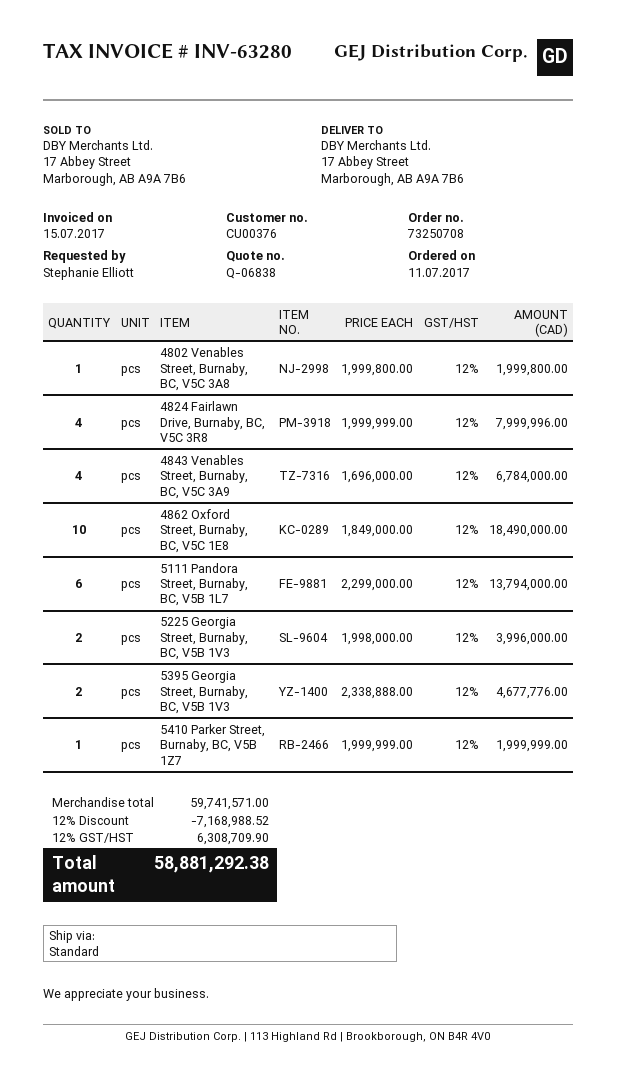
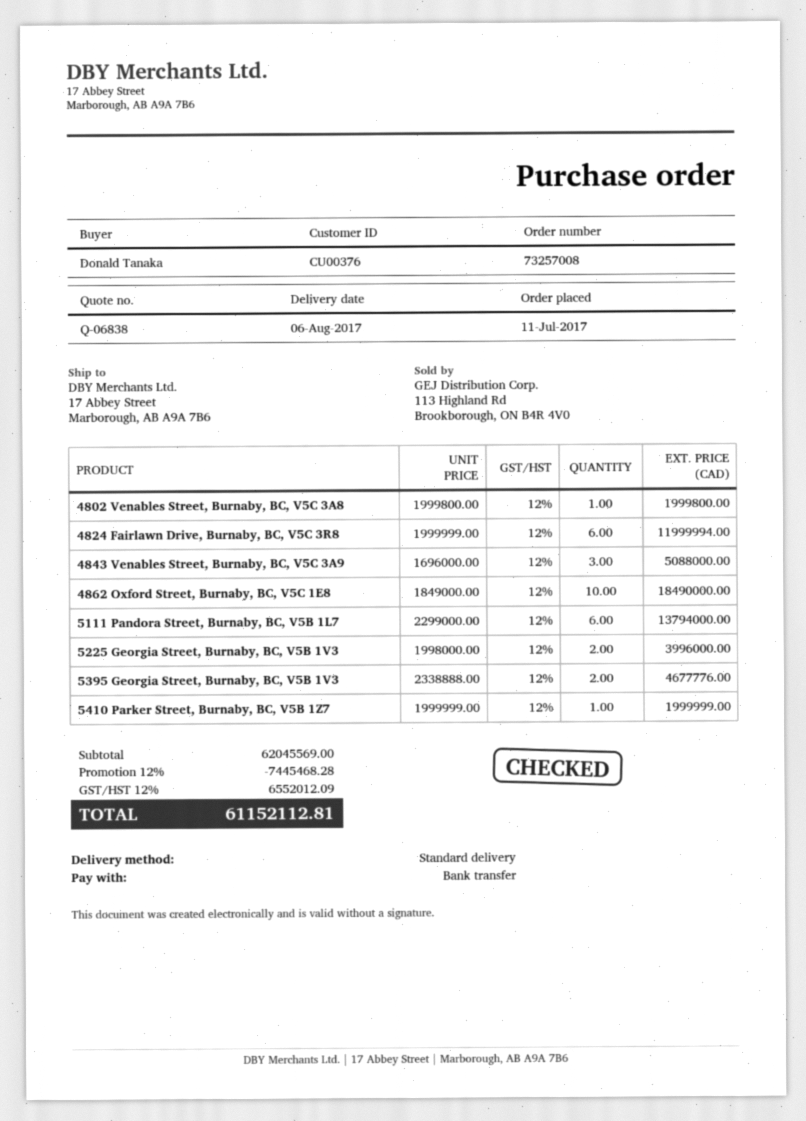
order number: 73250708 -> 73257008
ordered by: Stephanie Elliott -> Donald Tanaka
4824 Fairlawn Drive, Burnaby, BC, V5C 3R8: 4 x 1999999.00 = 7999996.00 -> 6 x 1999999.00 = 11999994.00
4843 Venables Street, Burnaby, BC, V5C 3A9: 4 x 1696000.00 = 6784000.00 -> 3 x 1696000.00 = 5088000.00
subtotal: 59741571.00 -> 62045569.00
discount: 12% = 7168988.52 -> 12% = 7445468.28
tax: 12% = 6308709.90 -> 12% = 6552012.09
total: 58881292.38 -> 61152112.81

